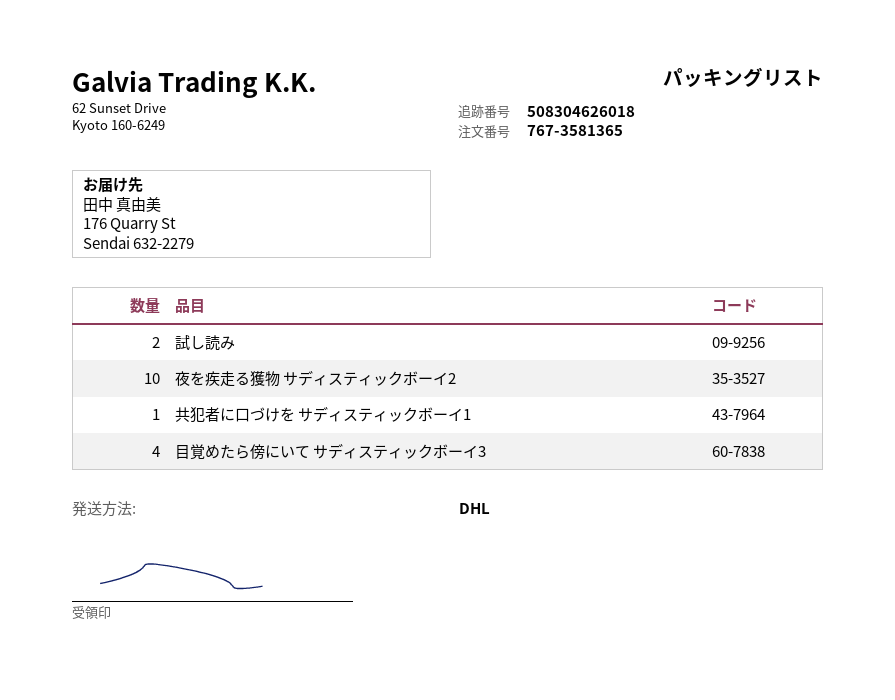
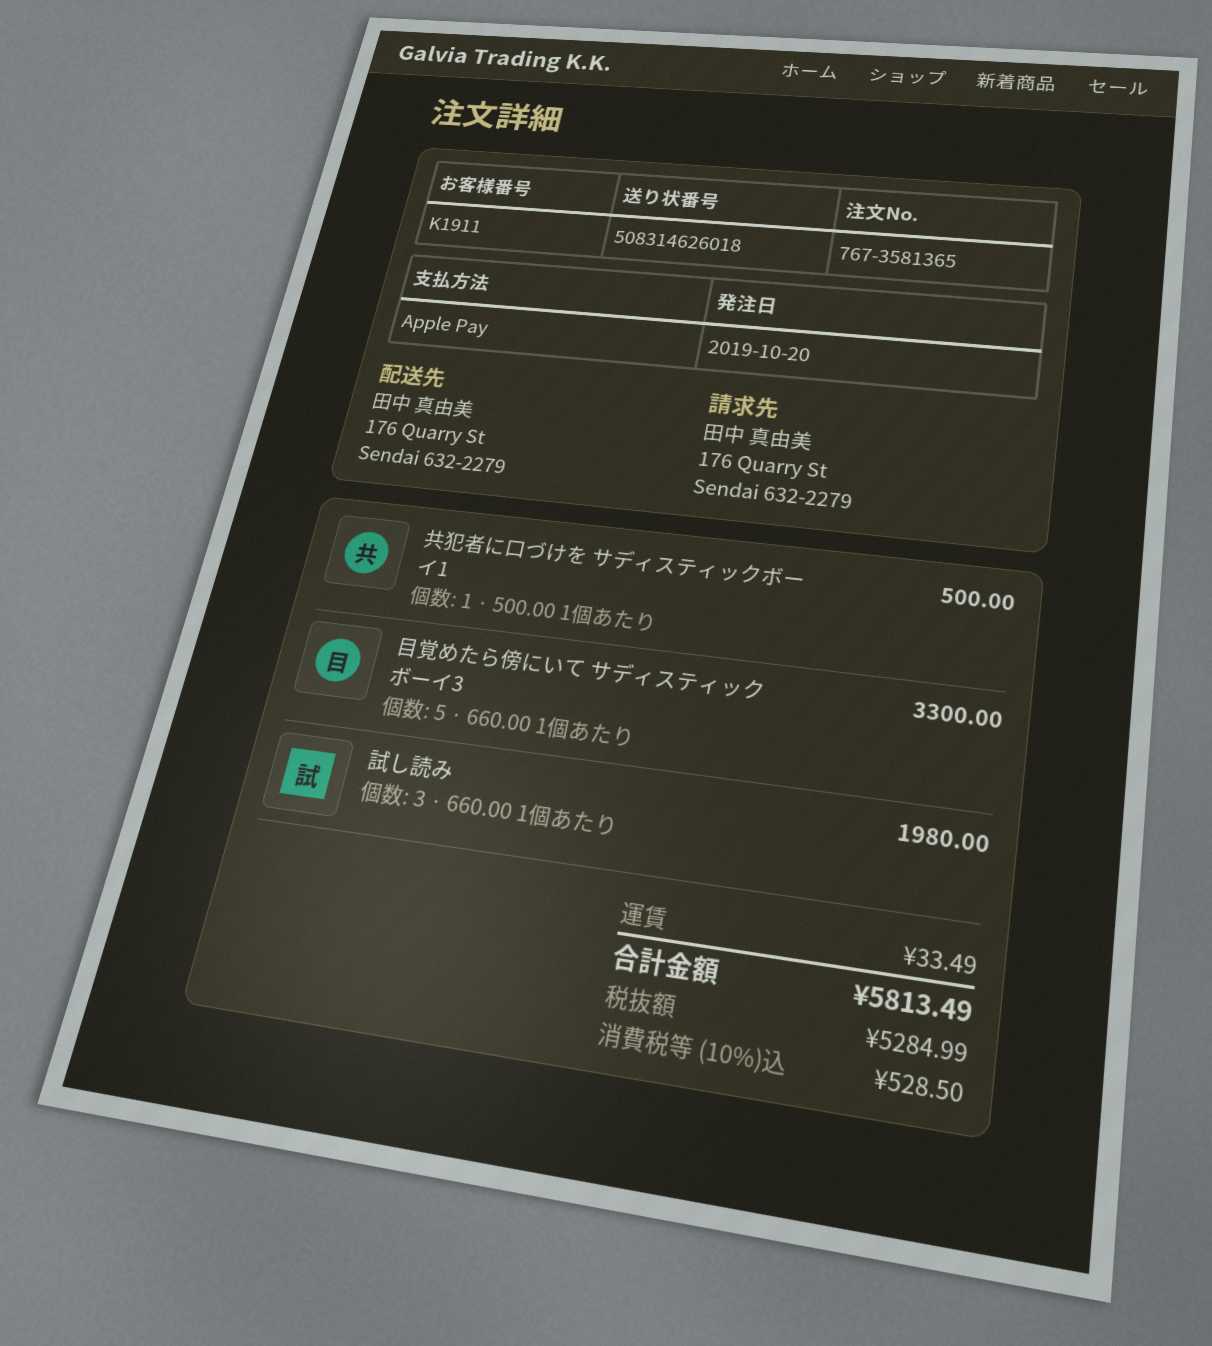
tracking number: 508304626018 -> 508314626018
試し読み: 2 -> 3
夜を疾走る獲物 サディスティックボーイ2: 10 -> none
目覚めたら傍にいて サディスティックボーイ3: 4 -> 5

